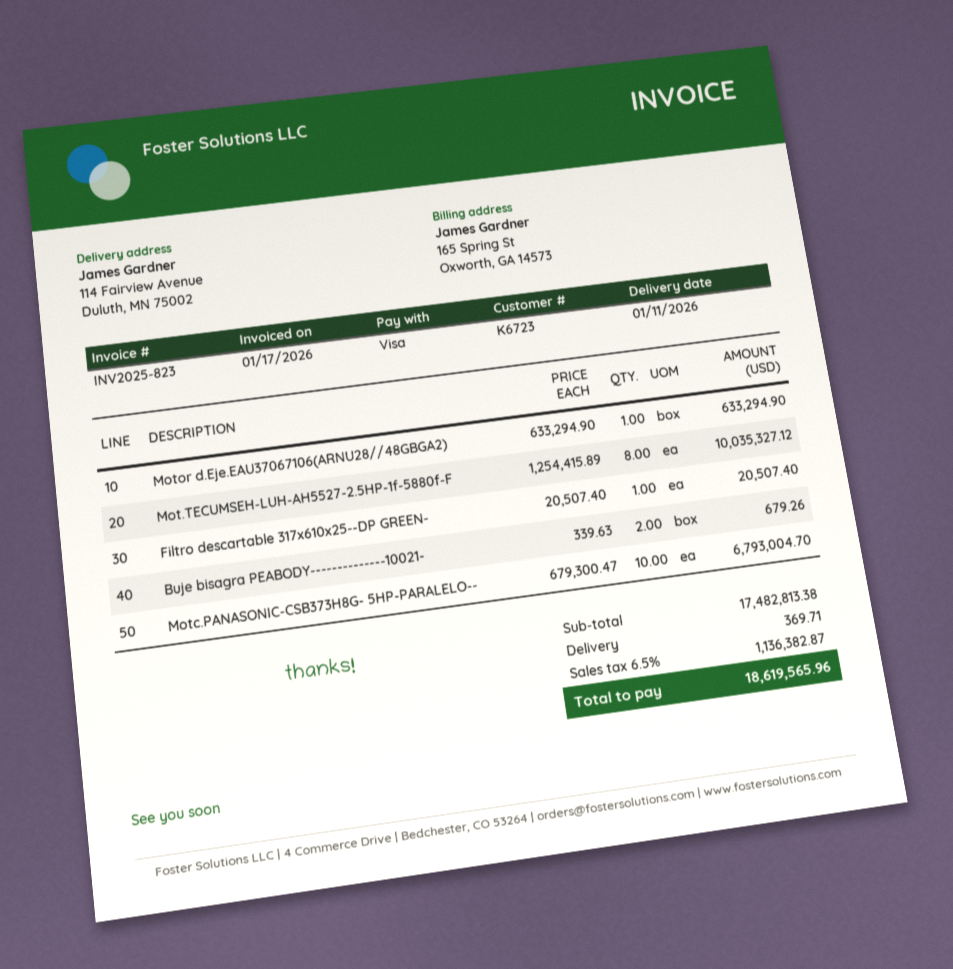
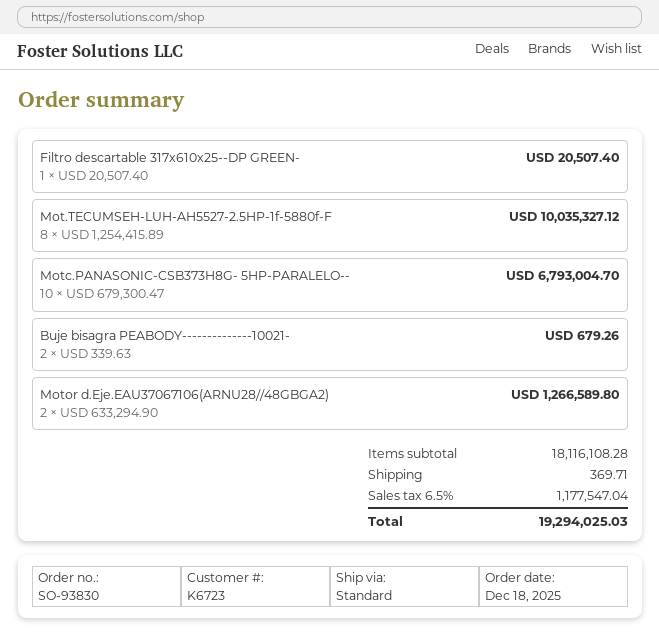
Motor d.Eje.EAU37067106(ARNU28//48GBGA2): 1 x 633294.90 = 633294.90 -> 2 x 633294.90 = 1266589.80
subtotal: 17482813.38 -> 18116108.28
tax: 6.5% = 1136382.87 -> 6.5% = 1177547.04
total: 18619565.96 -> 19294025.03

